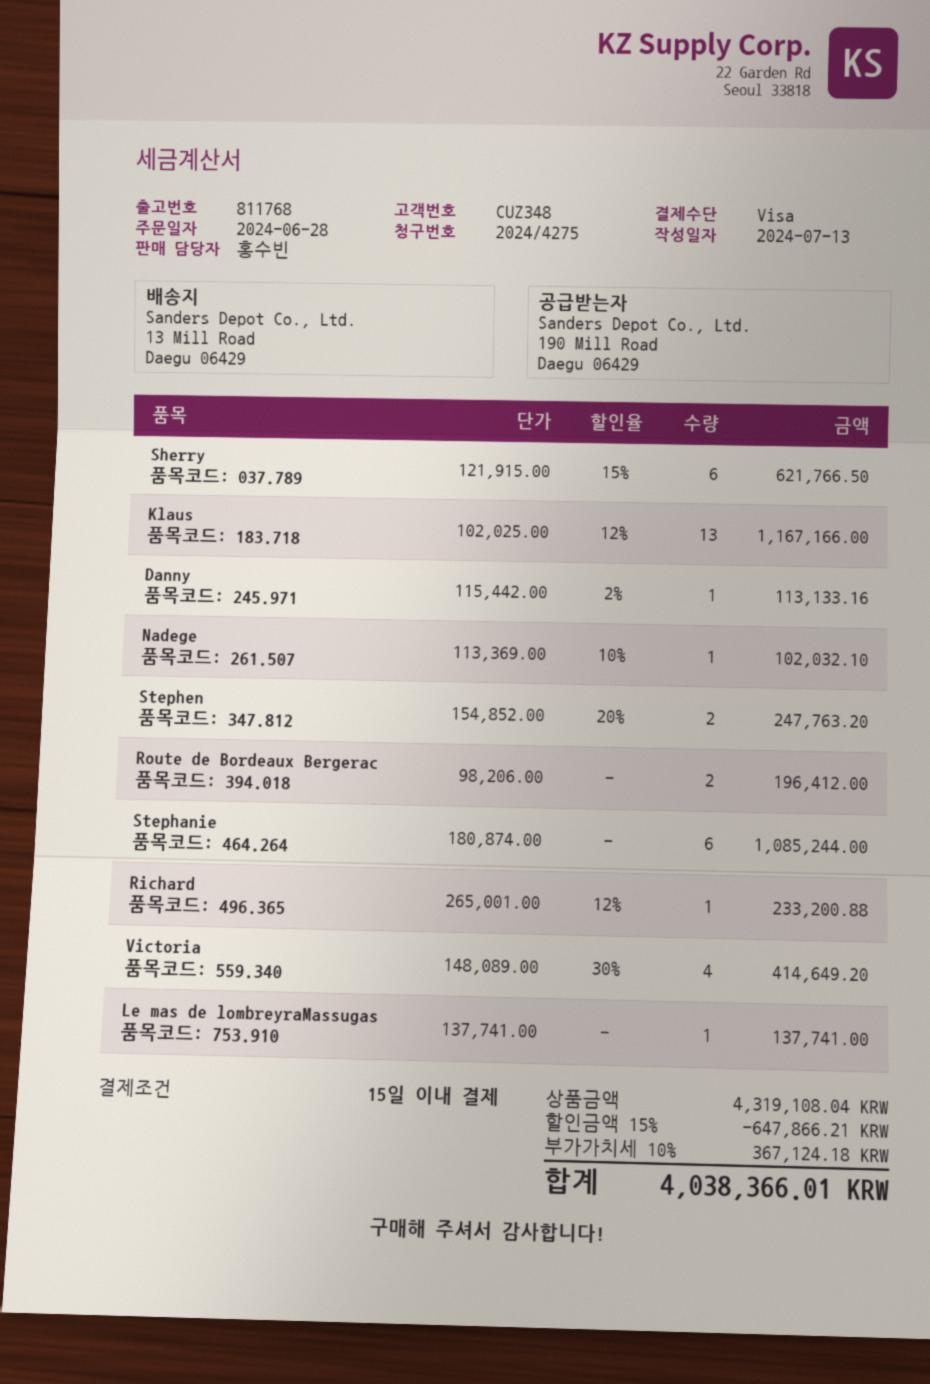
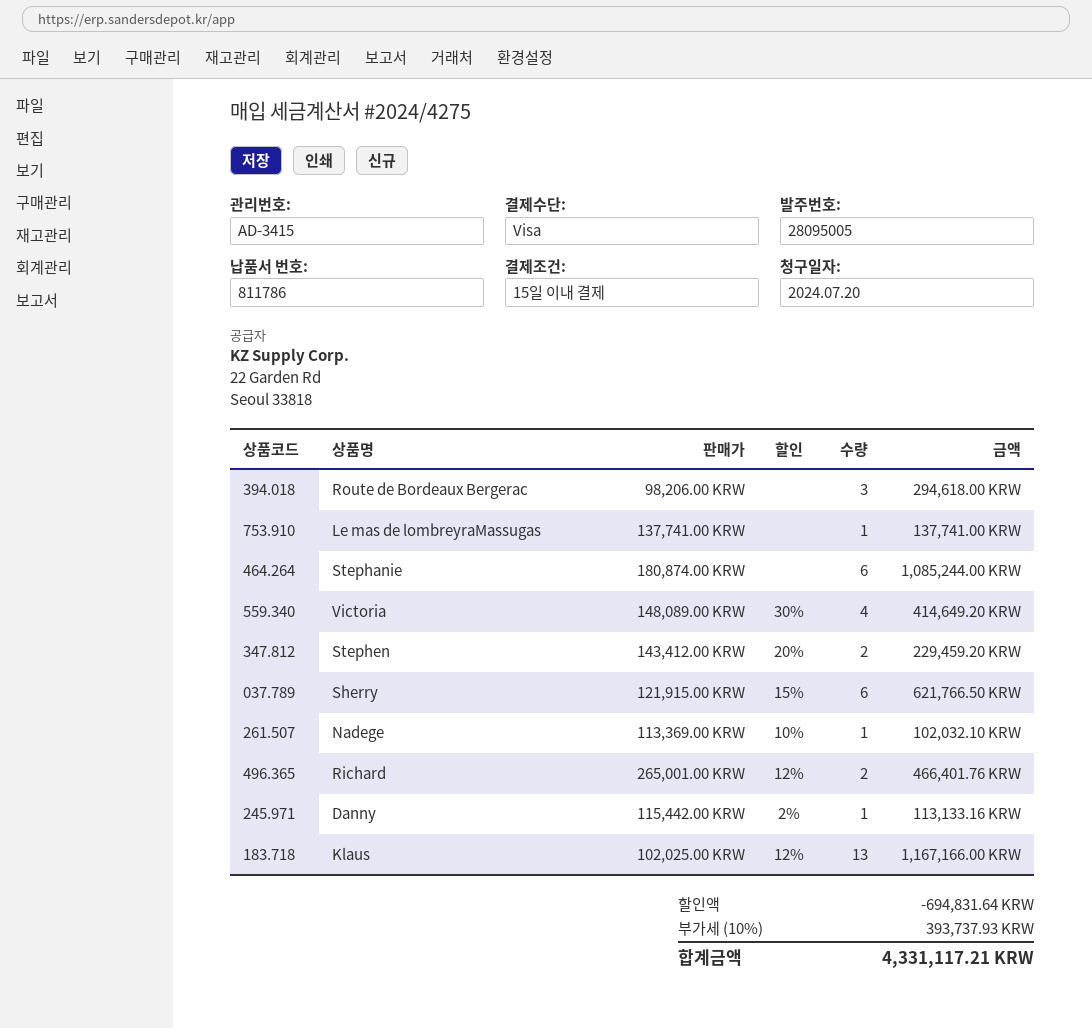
delivery note number: 811768 -> 811786
invoice date: 2024-07-13 -> 2024-07-20
Stephen: 2 x 154852.00 - 20% = 247763.20 -> 2 x 143412.00 - 20% = 229459.20
Route de Bordeaux Bergerac: 2 x 98206.00 = 196412.00 -> 3 x 98206.00 = 294618.00
Richard: 1 x 265001.00 - 12% = 233200.88 -> 2 x 265001.00 - 12% = 466401.76
discount: 647866.21 -> 694831.64
tax: 10% = 367124.18 -> 10% = 393737.93
total: 4038366.01 -> 4331117.21

